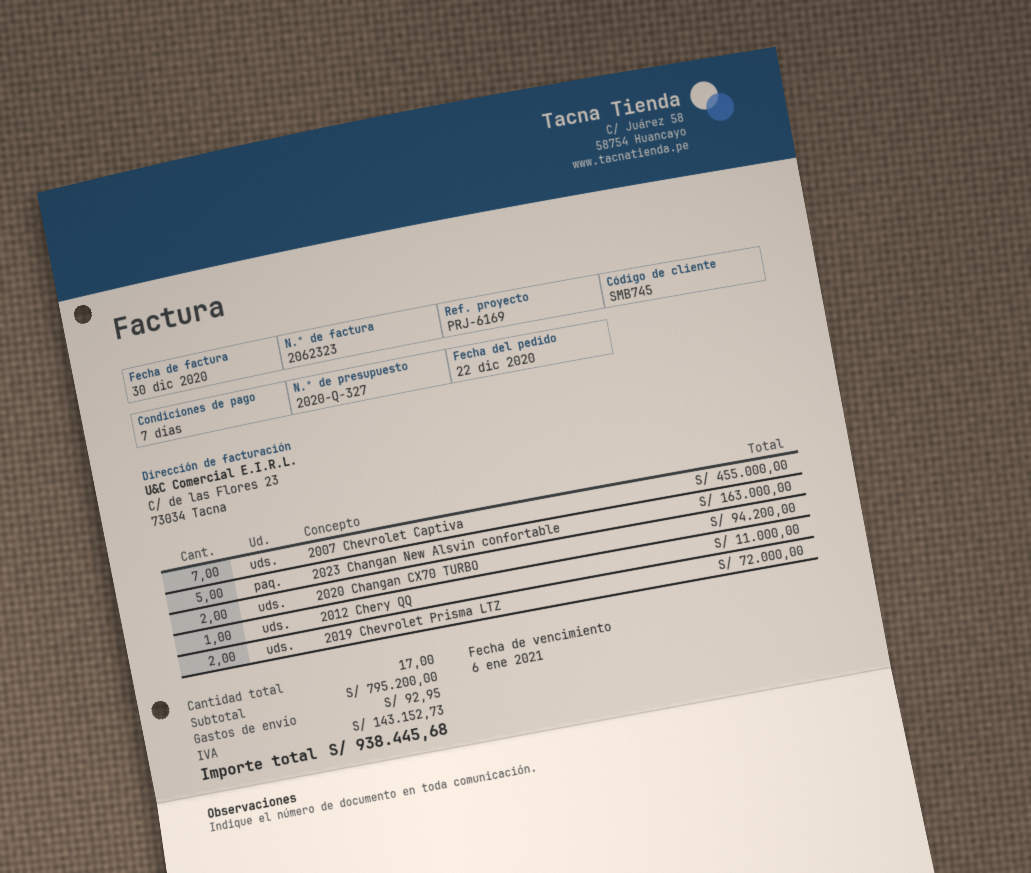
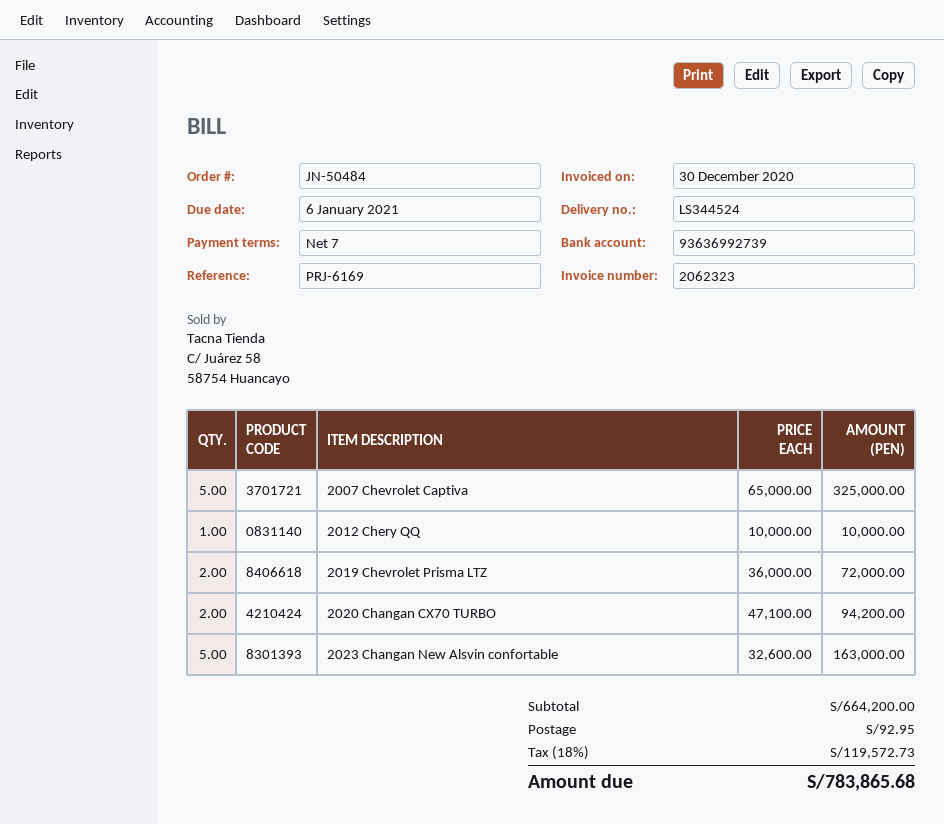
2007 Chevrolet Captiva: 7 for 455000.00 -> 5 for 325000.00
2012 Chery QQ: 1 for 11000.00 -> 1 for 10000.00
subtotal: 795200.00 -> 664200.00
tax: 143152.73 -> 119572.73
total: 938445.68 -> 783865.68

